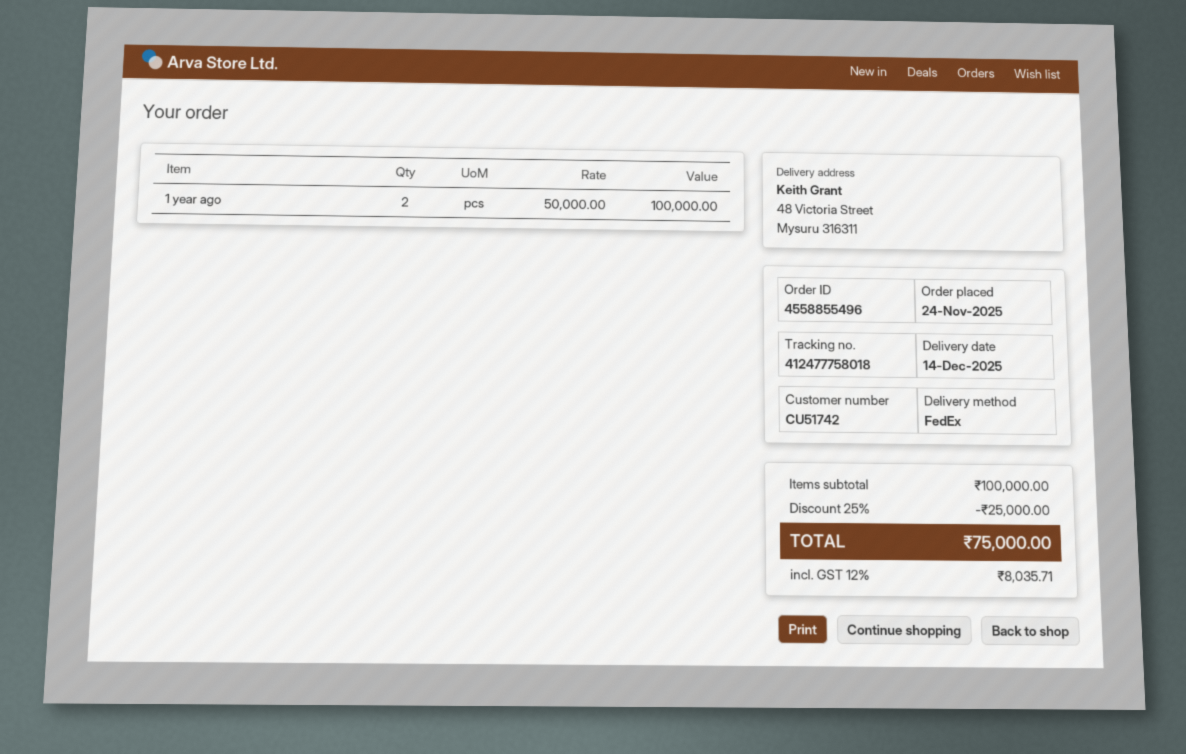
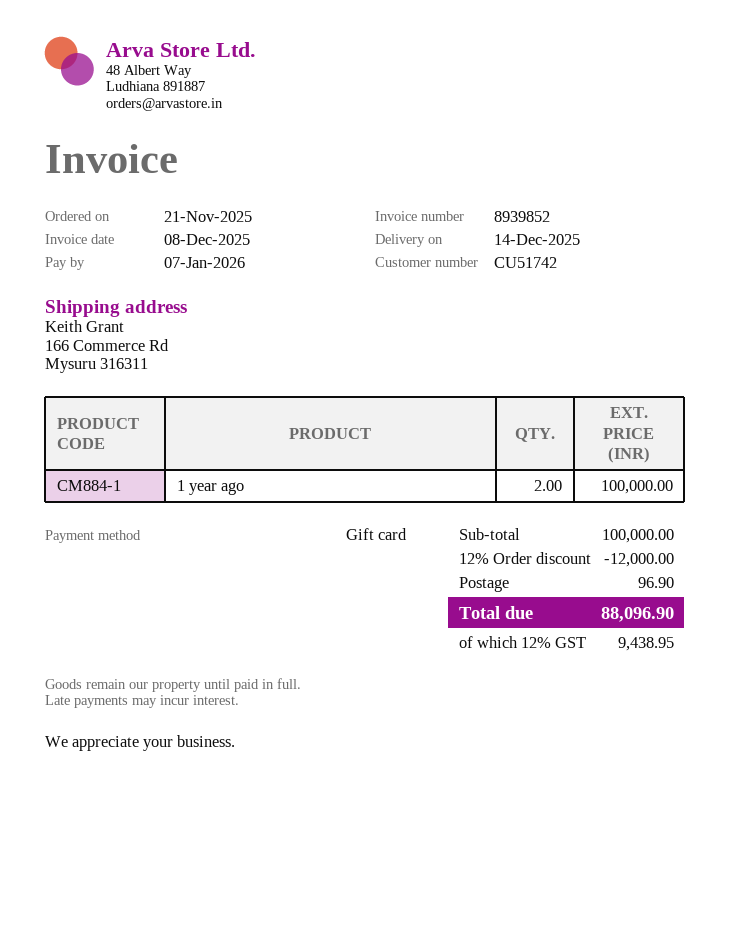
order date: 2025-11-24 -> 2025-11-21
ship to: 48 Victoria Street, Mysuru 316311 -> 166 Commerce Rd, Mysuru 316311
discount: 25% = 25000.00 -> 12% = 12000.00
shipping: none -> 96.90
tax: 12% = 8035.71 -> 12% = 9438.95
total: 75000.00 -> 88096.90

